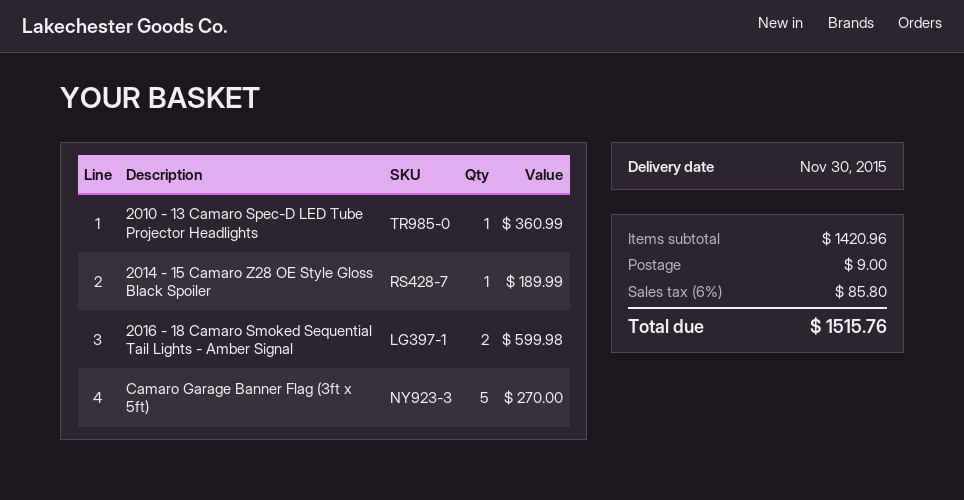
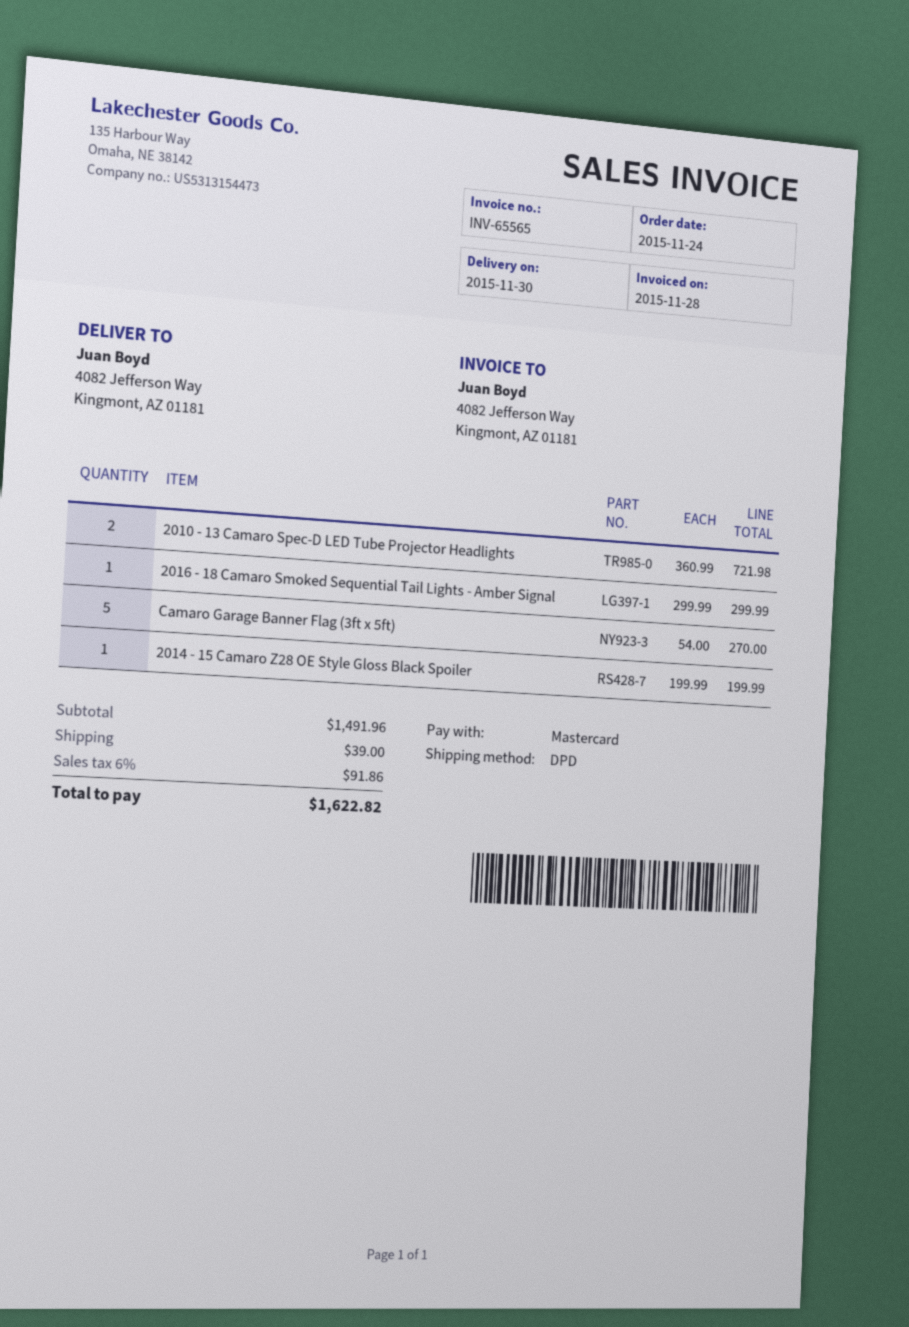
2010 - 13 Camaro Spec-D LED Tube Projector Headlights: 1 for 360.99 -> 2 for 721.98
2014 - 15 Camaro Z28 OE Style Gloss Black Spoiler: 1 for 189.99 -> 1 for 199.99
2016 - 18 Camaro Smoked Sequential Tail Lights - Amber Signal: 2 for 599.98 -> 1 for 299.99
subtotal: 1420.96 -> 1491.96
shipping: 9.00 -> 39.00
tax: 6% = 85.80 -> 6% = 91.86
total: 1515.76 -> 1622.82

